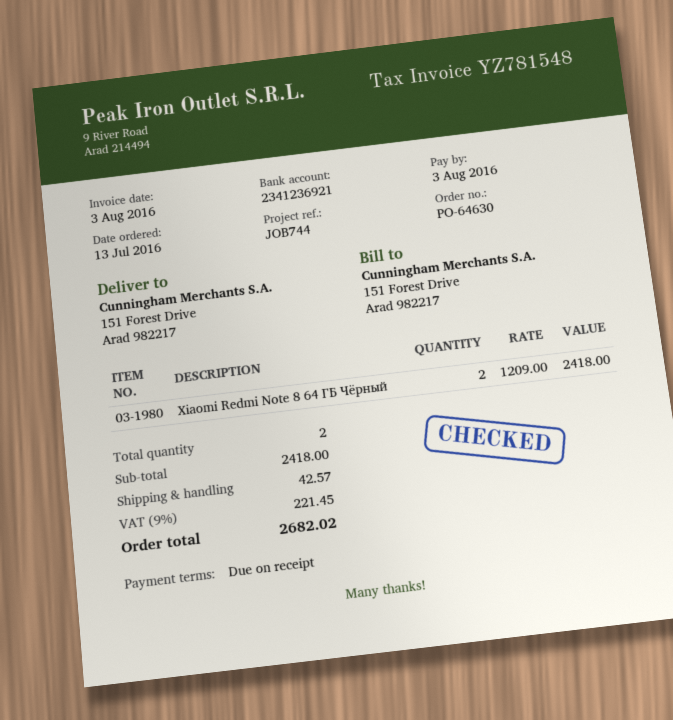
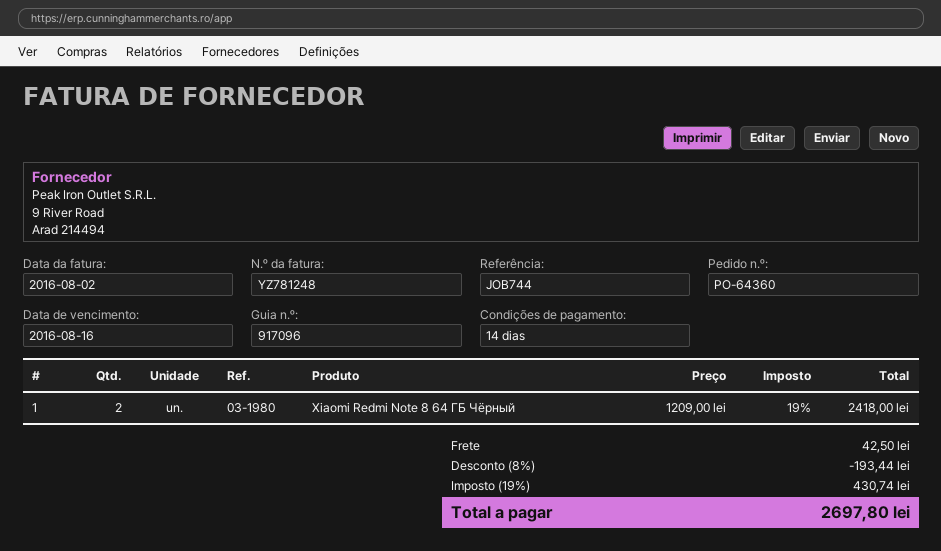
order number: PO-64630 -> PO-64360
invoice number: YZ781548 -> YZ781248
invoice date: 2016-08-03 -> 2016-08-02
payment terms: on receipt -> 14 days
due date: 2016-08-03 -> 2016-08-16
discount: none -> 8% = 193.44
shipping: 42.57 -> 42.50
tax: 9% = 221.45 -> 19% = 430.74
total: 2682.02 -> 2697.80

